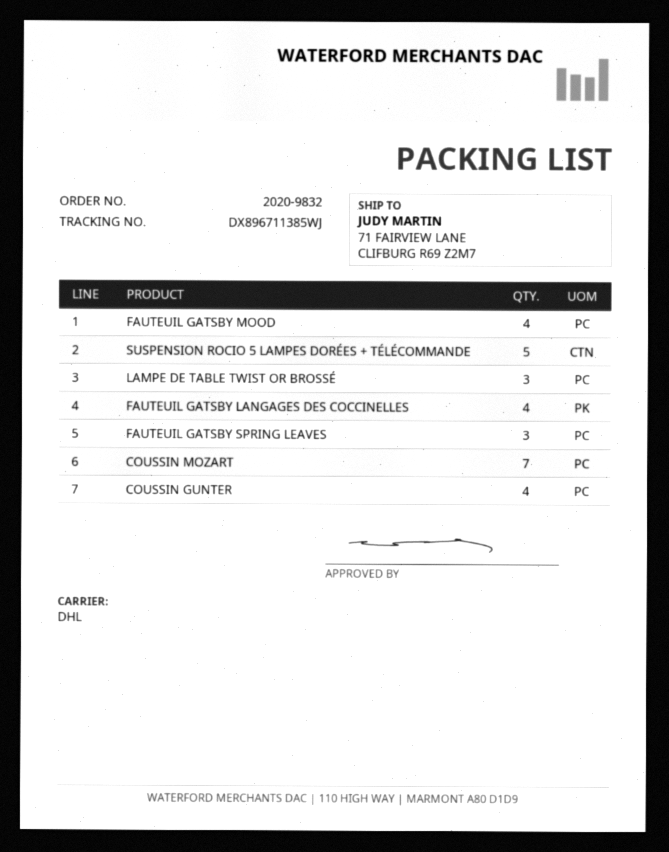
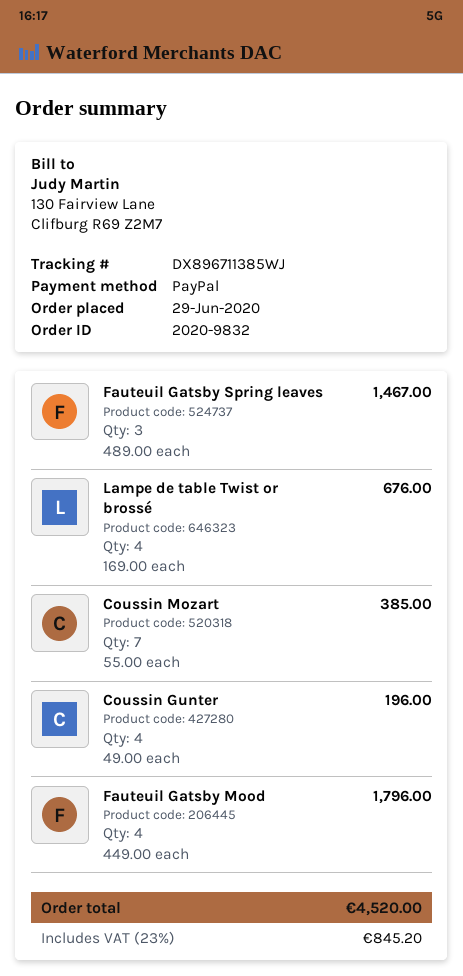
SUSPENSION ROCIO 5 LAMPES DORÉES + TÉLÉCOMMANDE: 5 -> none
LAMPE DE TABLE TWIST OR BROSSÉ: 3 -> 4
FAUTEUIL GATSBY LANGAGES DES COCCINELLES: 4 -> none

